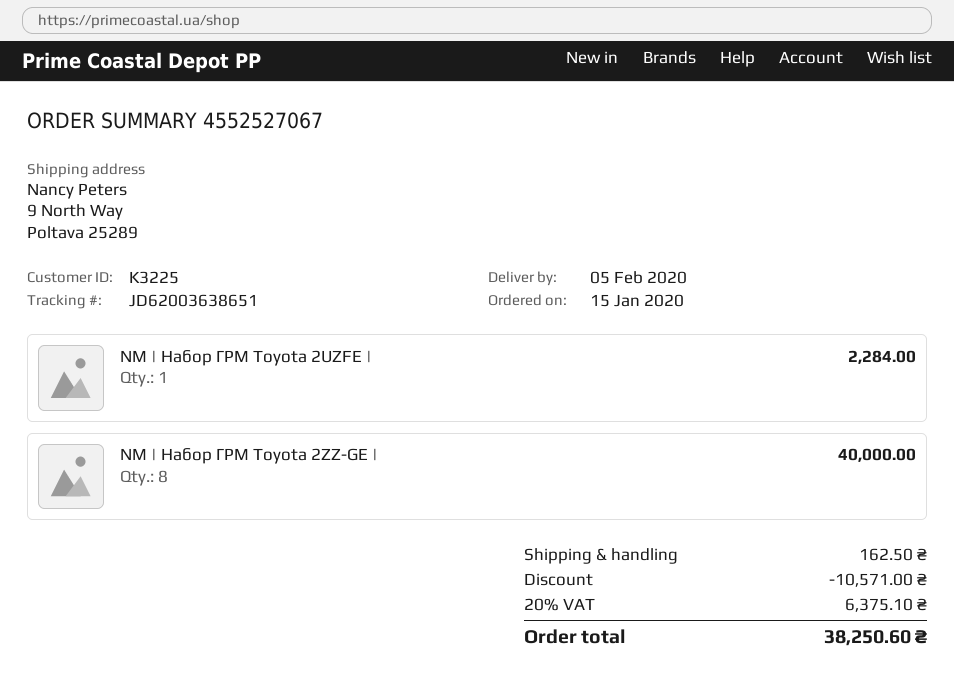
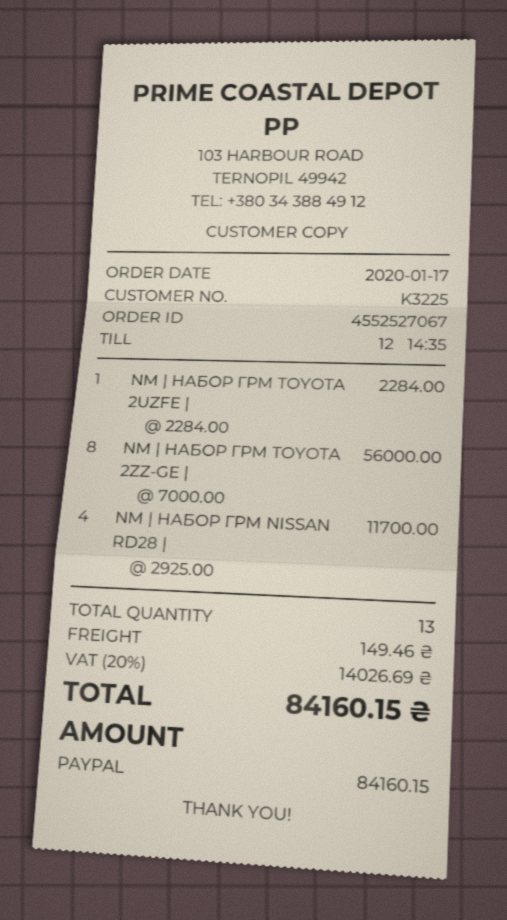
order date: 2020-01-15 -> 2020-01-17
NM | Набор ГРМ Toyota 2ZZ-GE |: 8 for 40000.00 -> 8 for 56000.00
NM | НАБОР ГРМ NISSAN RD28 |: none -> 4 for 11700.00
discount: 10571.00 -> none
shipping: 162.50 -> 149.46
tax: 20% = 6375.10 -> 20% = 14026.69
total: 38250.60 -> 84160.15

